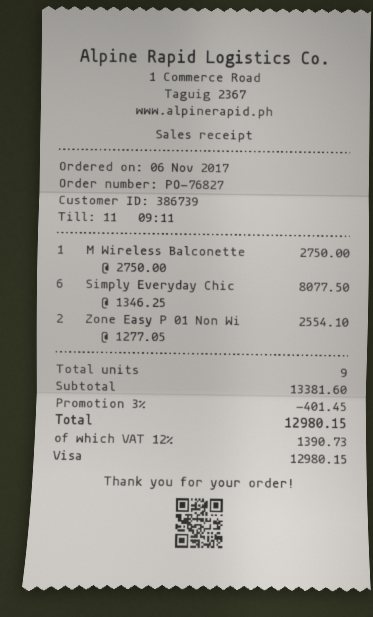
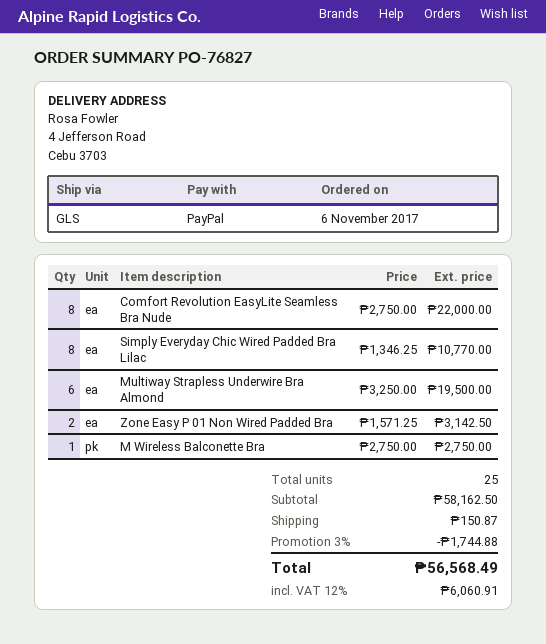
payment method: Visa -> PayPal
Simply Everyday Chic: 6 x 1346.25 = 8077.50 -> 8 x 1346.25 = 10770.00
Zone Easy P 01 Non Wi: 2 x 1277.05 = 2554.10 -> 2 x 1571.25 = 3142.50
Comfort Revolution EasyLite Seamless Bra Nude: none -> 8 x 2750.00 = 22000.00
Multiway Strapless Underwire Bra Almond: none -> 6 x 3250.00 = 19500.00
total quantity: 9 -> 25
subtotal: 13381.60 -> 58162.50
discount: 3% = 401.45 -> 3% = 1744.88
shipping: none -> 150.87
tax: 12% = 1390.73 -> 12% = 6060.91
total: 12980.15 -> 56568.49

